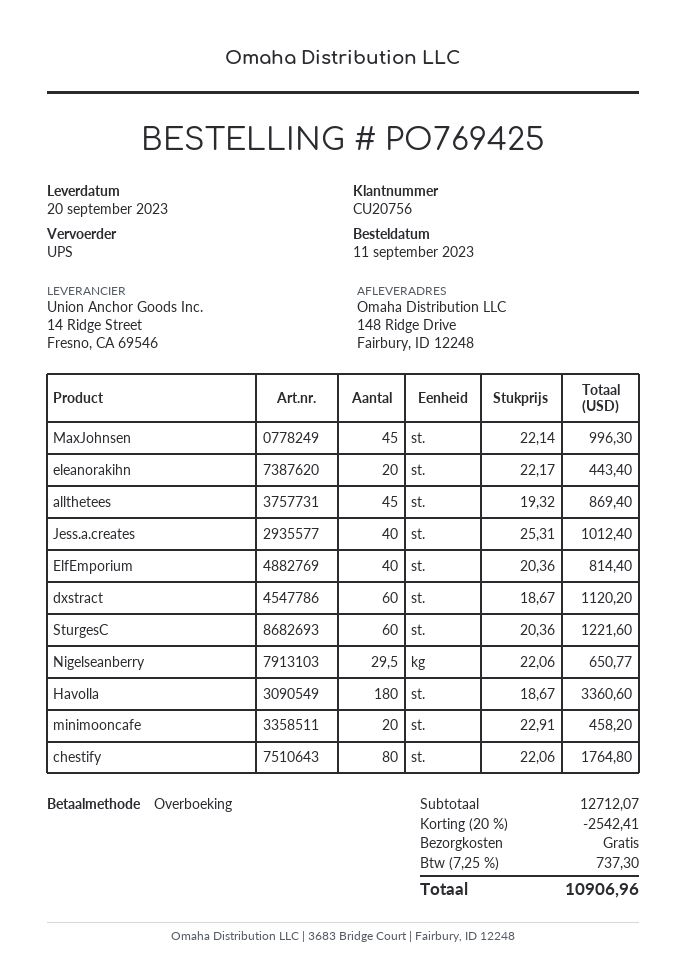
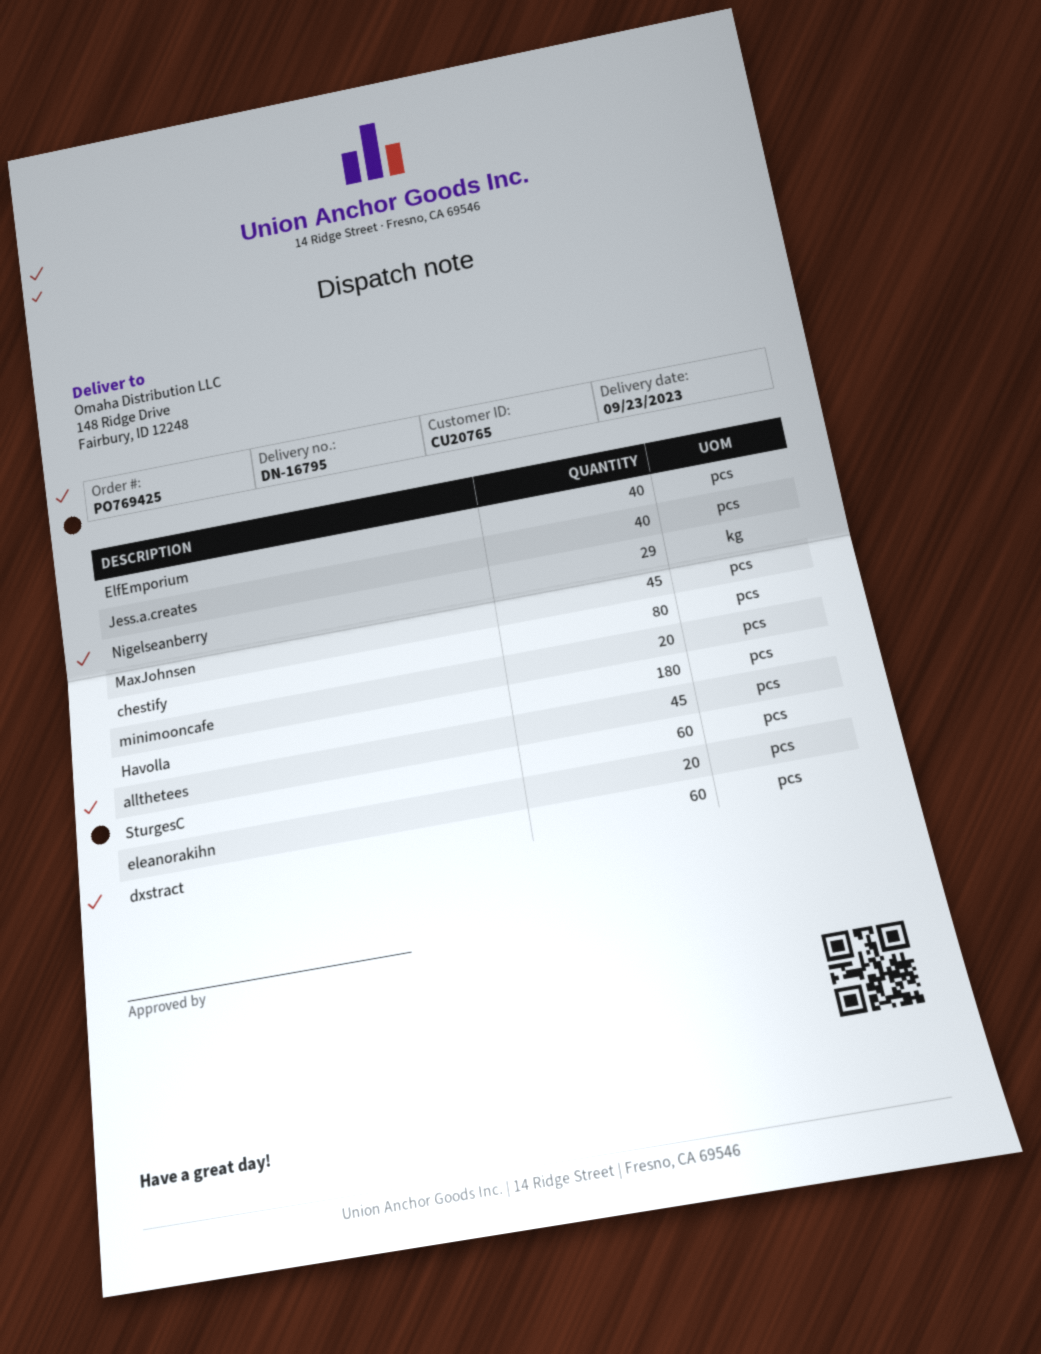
delivery date: 2023-09-20 -> 2023-09-23
customer number: CU20756 -> CU20765
Nigelseanberry: 29.5 -> 29

